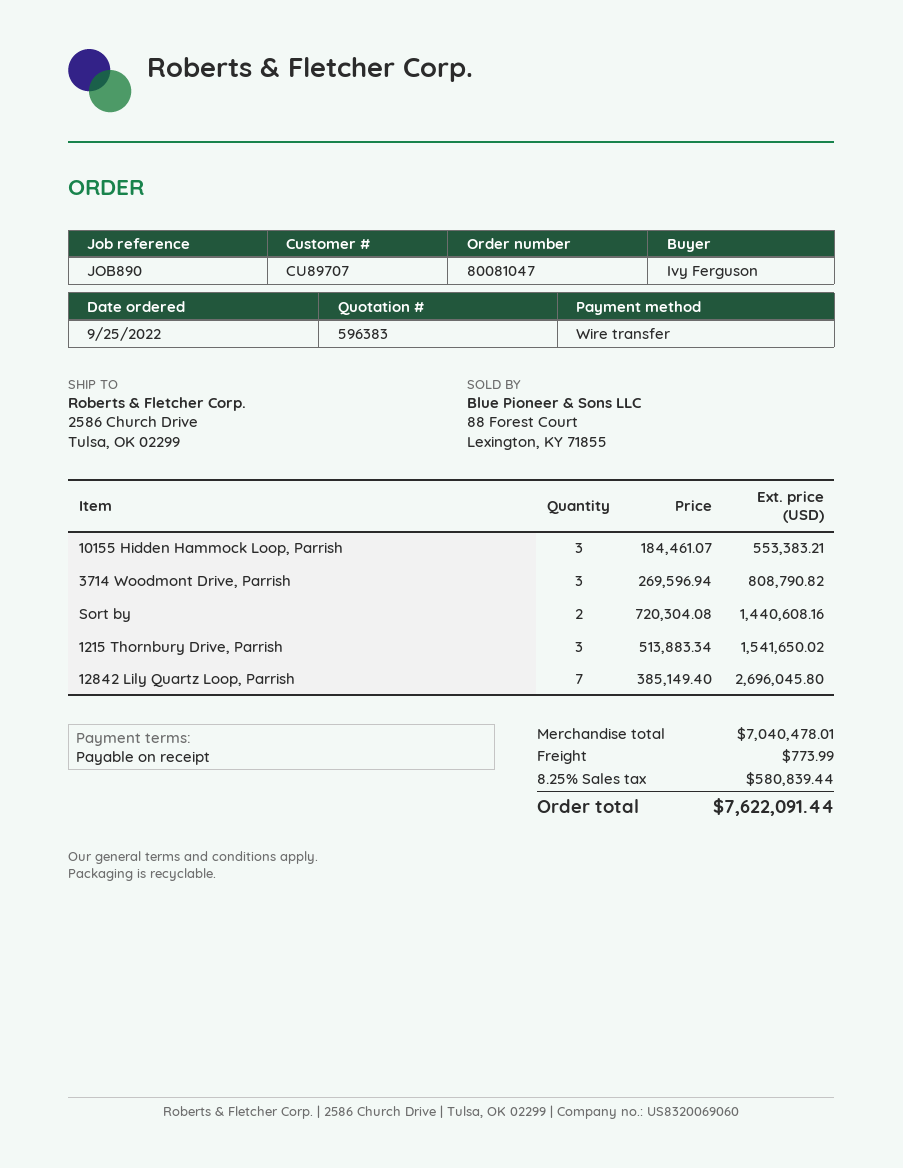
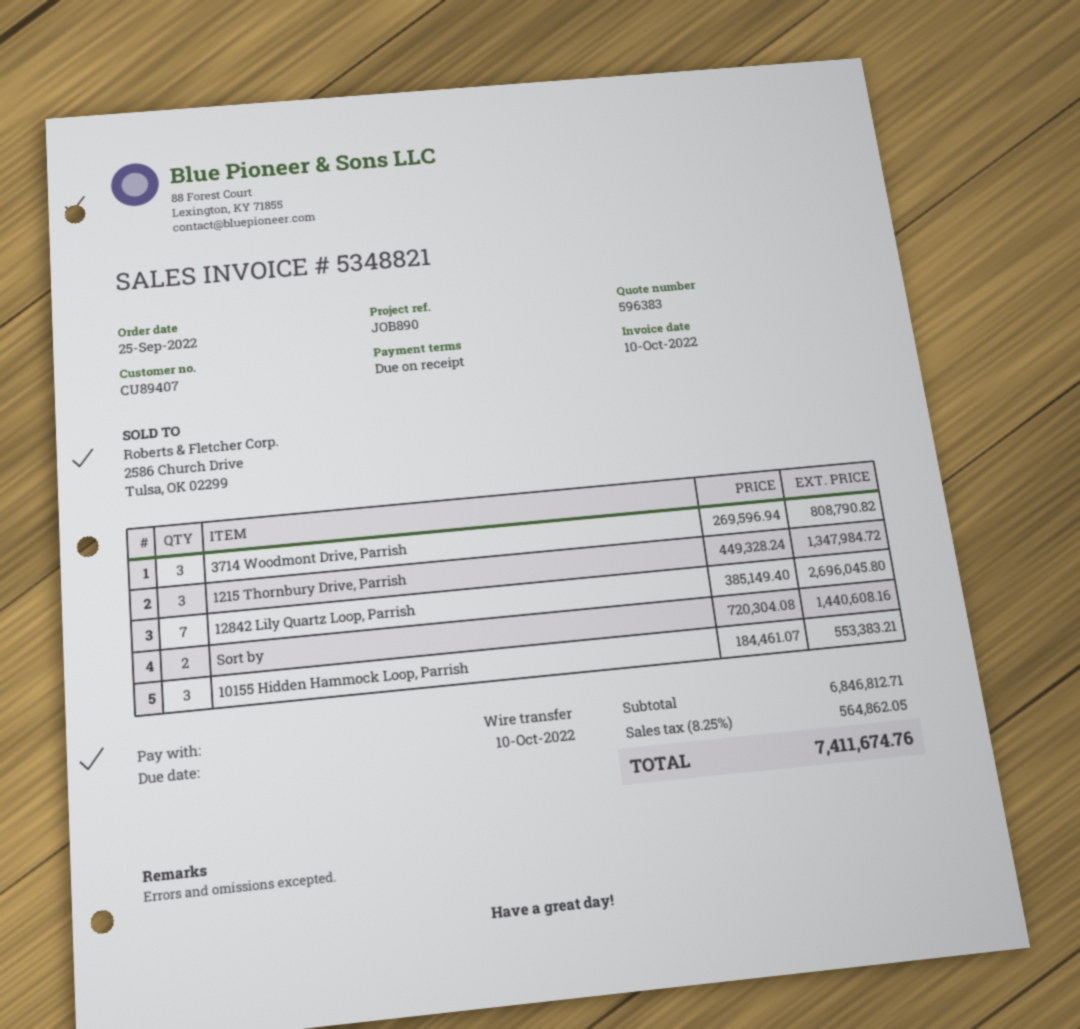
customer number: CU89707 -> CU89407
1215 Thornbury Drive, Parrish: 3 x 513883.34 = 1541650.02 -> 3 x 449328.24 = 1347984.72
subtotal: 7040478.01 -> 6846812.71
shipping: 773.99 -> none
tax: 8.25% = 580839.44 -> 8.25% = 564862.05
total: 7622091.44 -> 7411674.76

